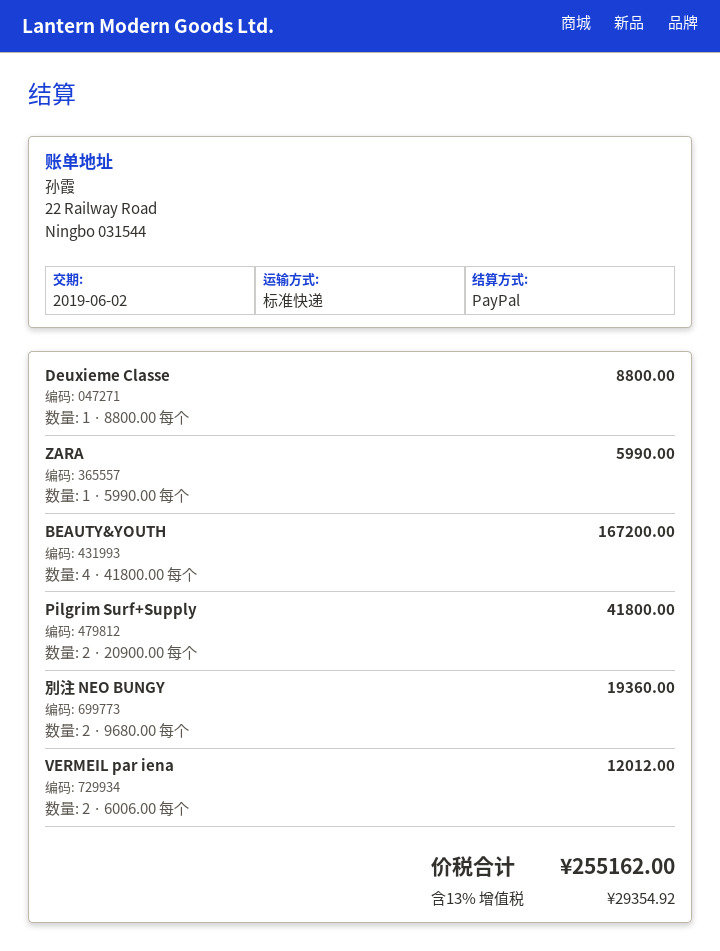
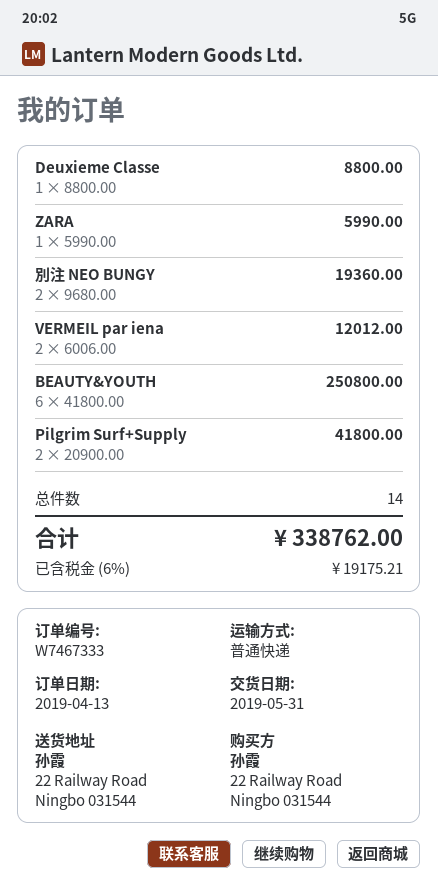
delivery date: 2019-06-02 -> 2019-05-31
BEAUTY&YOUTH: 4 x 41800.00 = 167200.00 -> 6 x 41800.00 = 250800.00
tax: 13% = 29354.92 -> 6% = 19175.21
total: 255162.00 -> 338762.00

